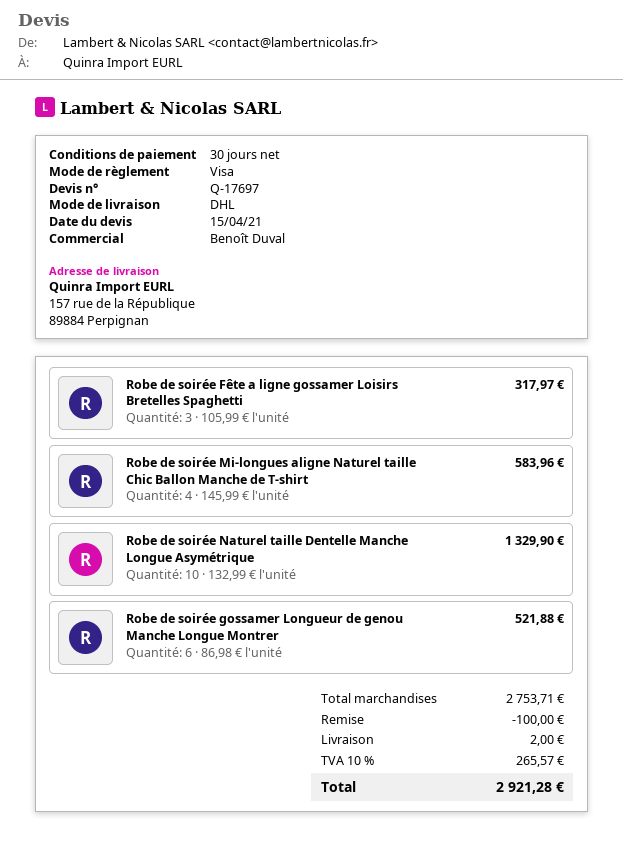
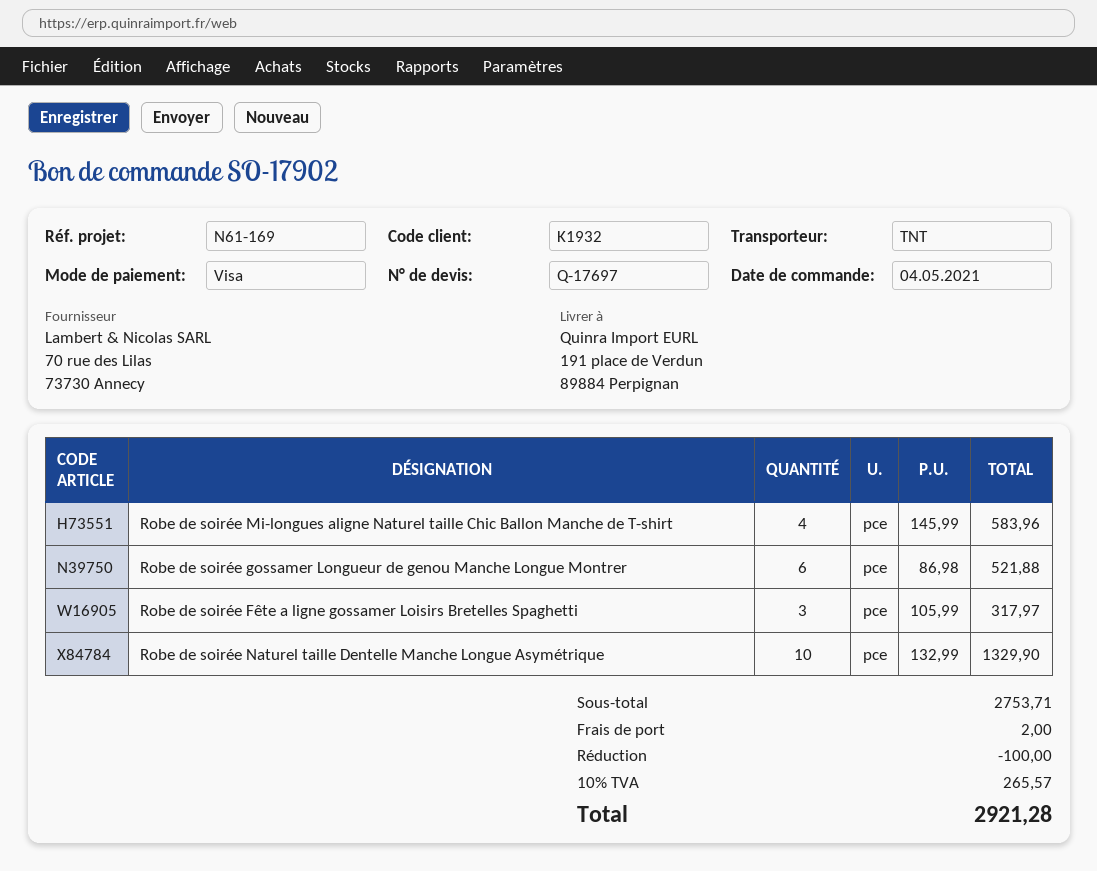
shipping method: DHL -> TNT
ship to: 157 rue de la République, 89884 Perpignan -> 191 place de Verdun, 89884 Perpignan

